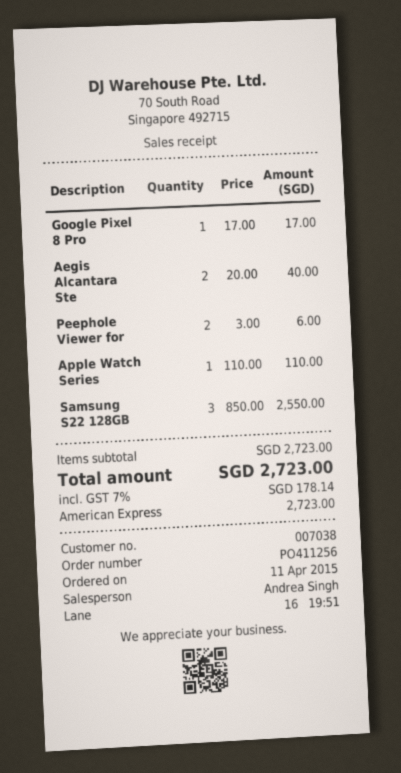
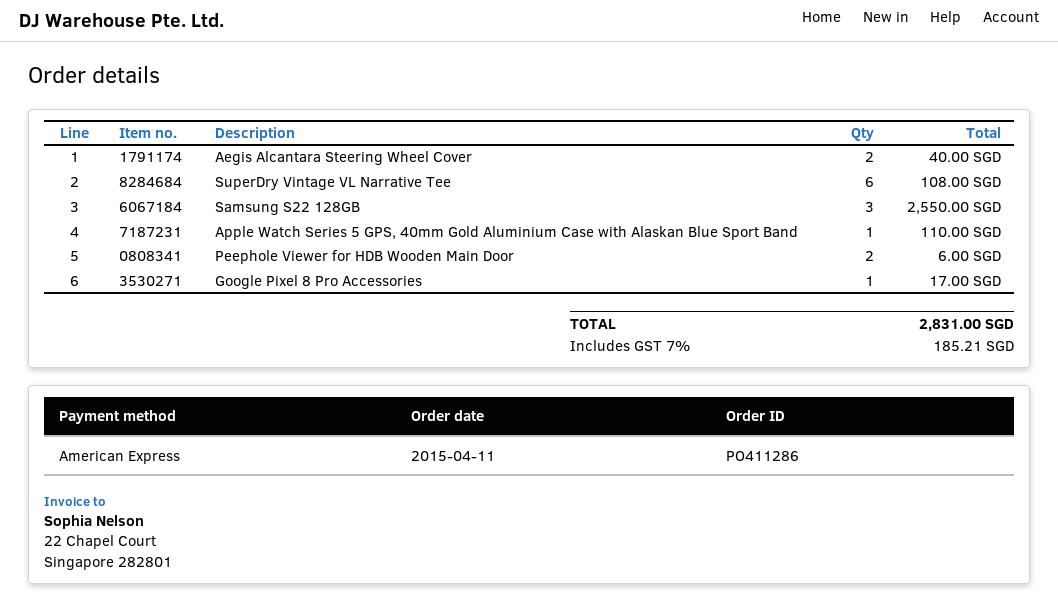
order number: PO411256 -> PO411286
SuperDry Vintage VL Narrative Tee: none -> 6 for 108.00
tax: 7% = 178.14 -> 7% = 185.21
total: 2723.00 -> 2831.00

